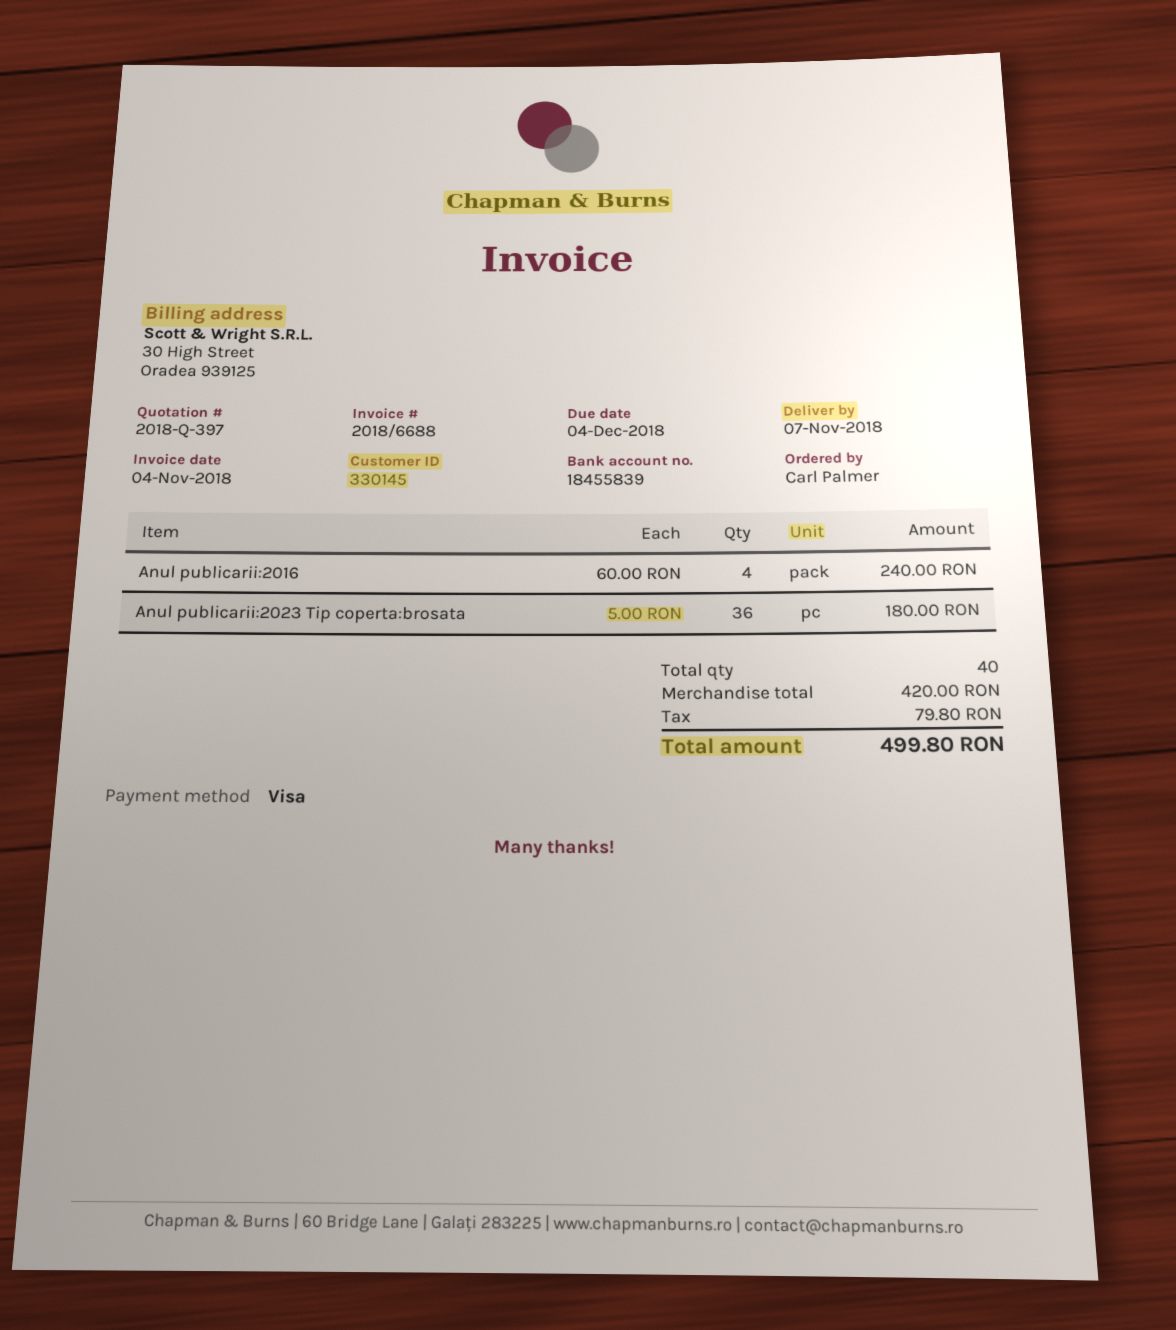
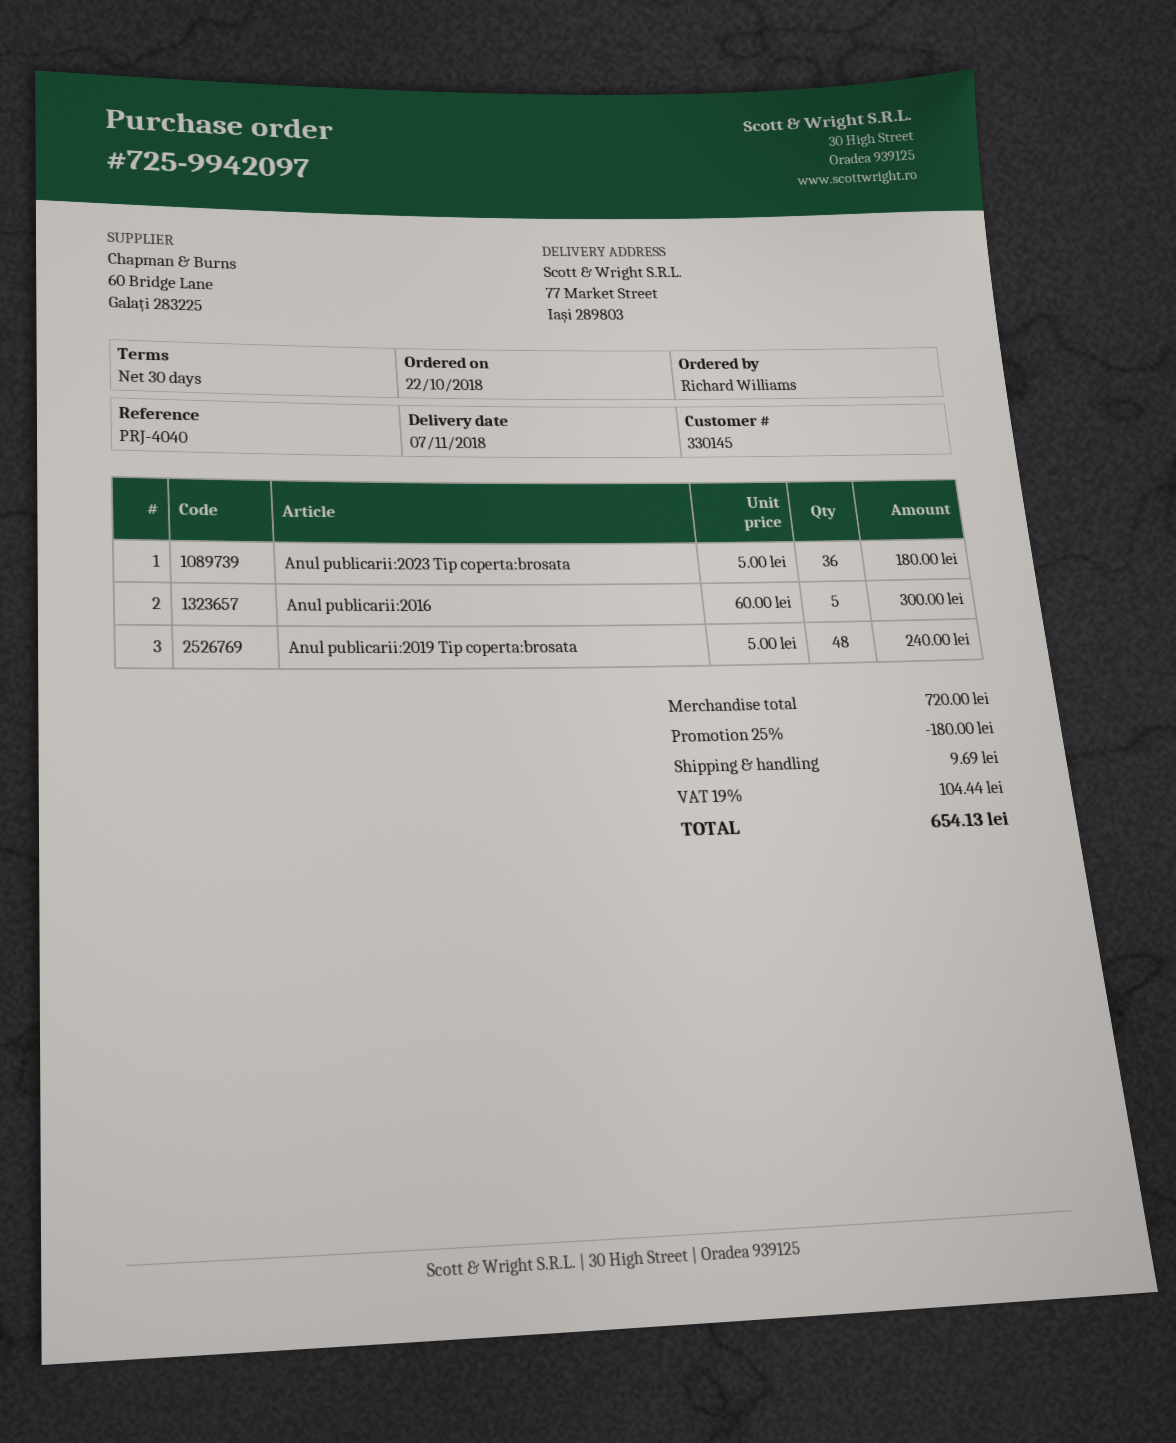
ordered by: Carl Palmer -> Richard Williams
Anul publicarii:2016: 4 x 60.00 = 240.00 -> 5 x 60.00 = 300.00
Anul publicarii:2019 Tip coperta:brosata: none -> 48 x 5.00 = 240.00
subtotal: 420.00 -> 720.00
discount: none -> 25% = 180.00
shipping: none -> 9.69
tax: 79.80 -> 104.44
total: 499.80 -> 654.13

